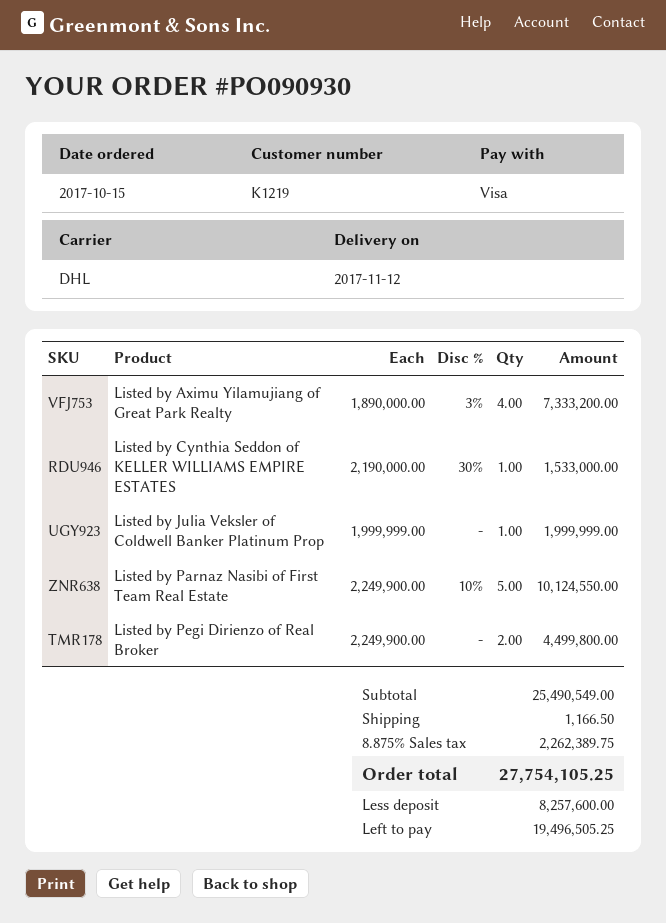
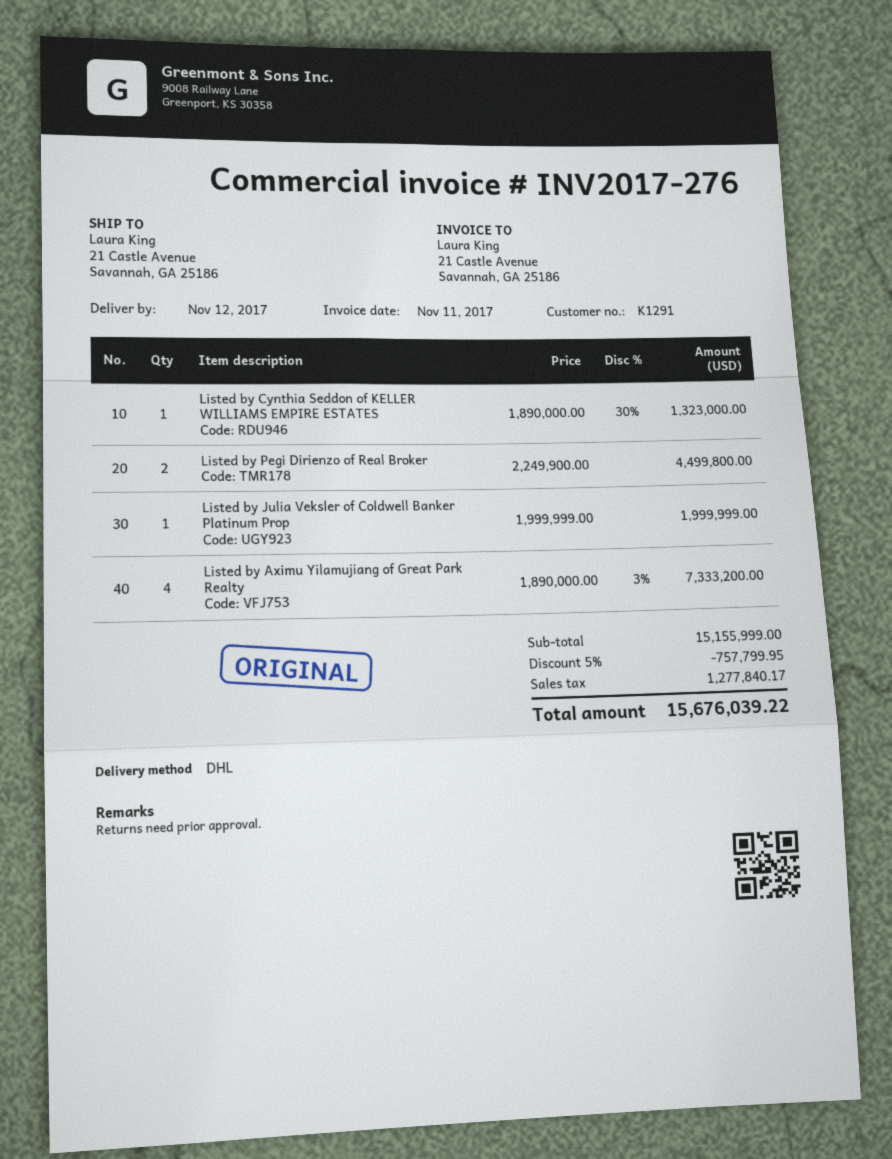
customer number: K1219 -> K1291
Listed by Cynthia Seddon of KELLER WILLIAMS EMPIRE ESTATES: 1 x 2190000.00 - 30% = 1533000.00 -> 1 x 1890000.00 - 30% = 1323000.00
Listed by Parnaz Nasibi of First Team Real Estate: 5 x 2249900.00 - 10% = 10124550.00 -> none
subtotal: 25490549.00 -> 15155999.00
discount: none -> 5% = 757799.95
shipping: 1166.50 -> none
tax: 2262389.75 -> 1277840.17
total: 27754105.25 -> 15676039.22

